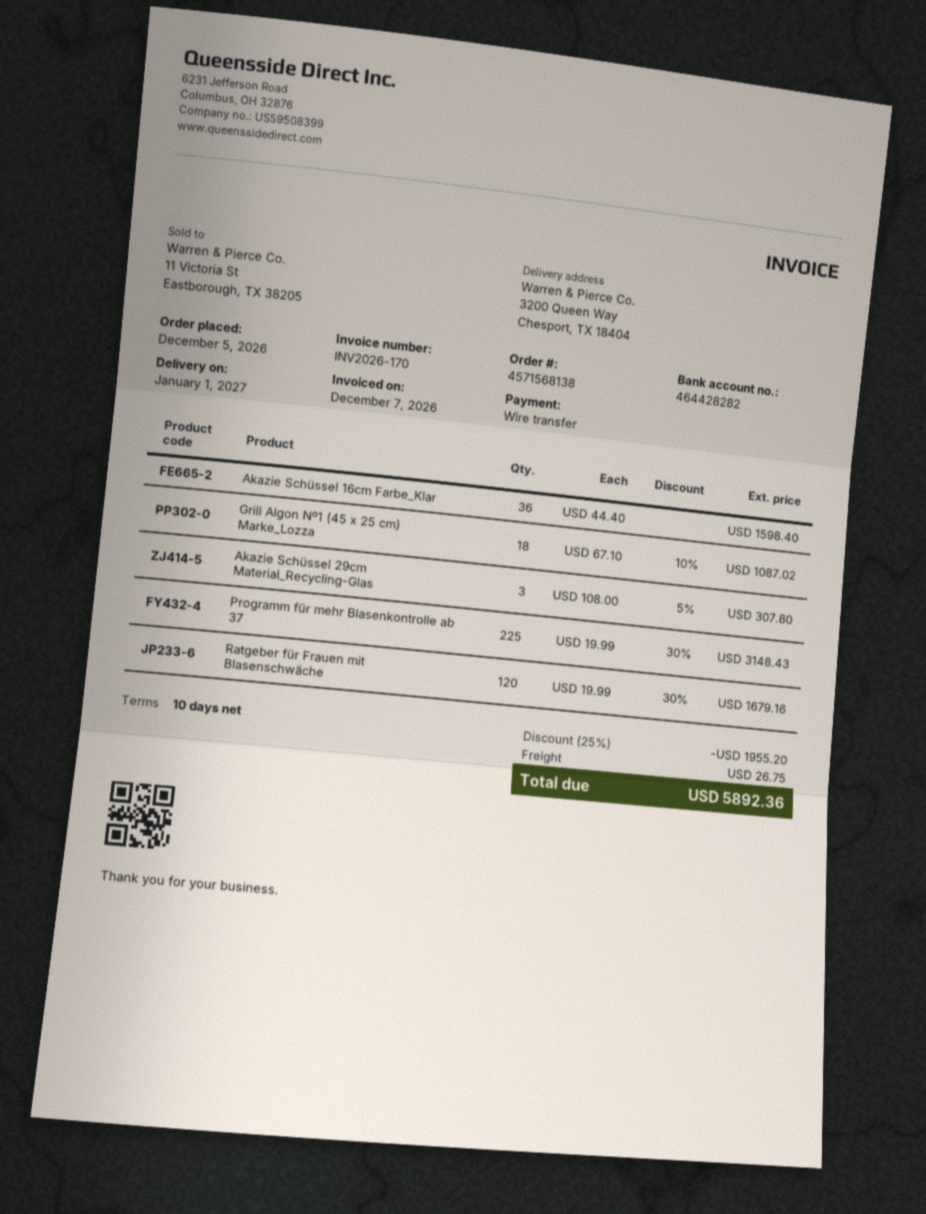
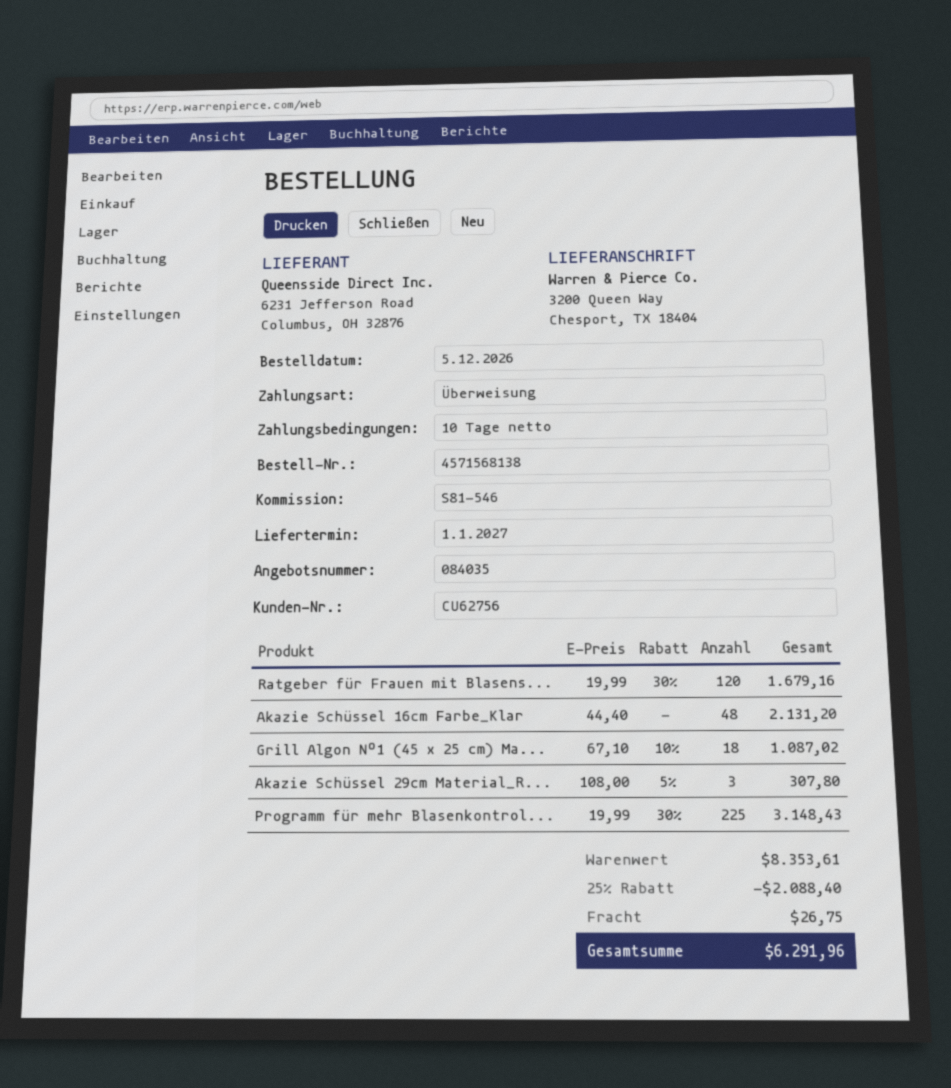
Akazie Schüssel 16cm Farbe_Klar: 36 x 44.40 = 1598.40 -> 48 x 44.40 = 2131.20
discount: 25% = 1955.20 -> 25% = 2088.40
total: 5892.36 -> 6291.96

